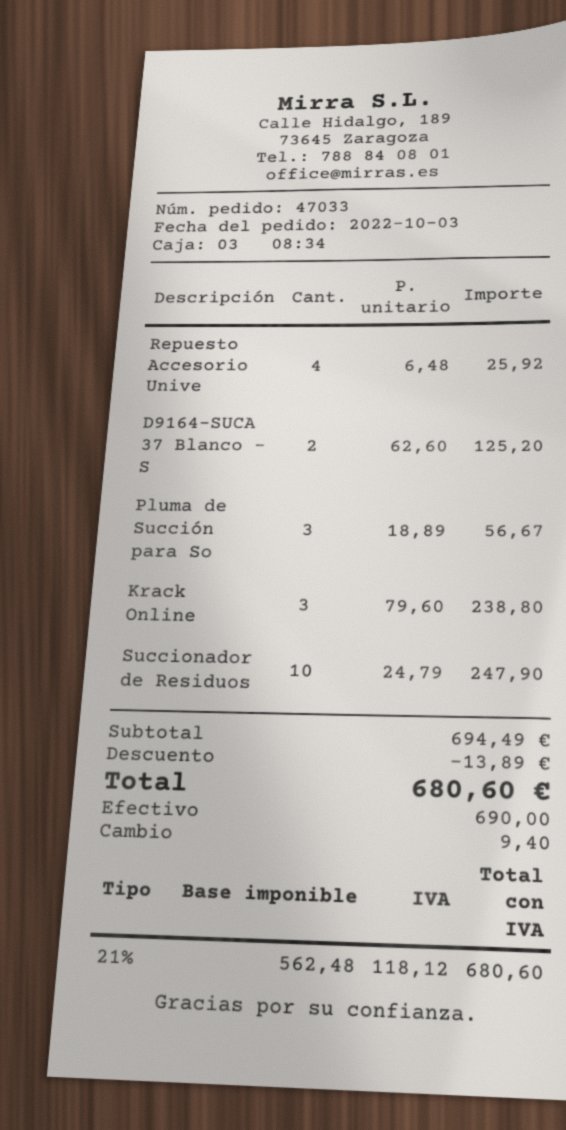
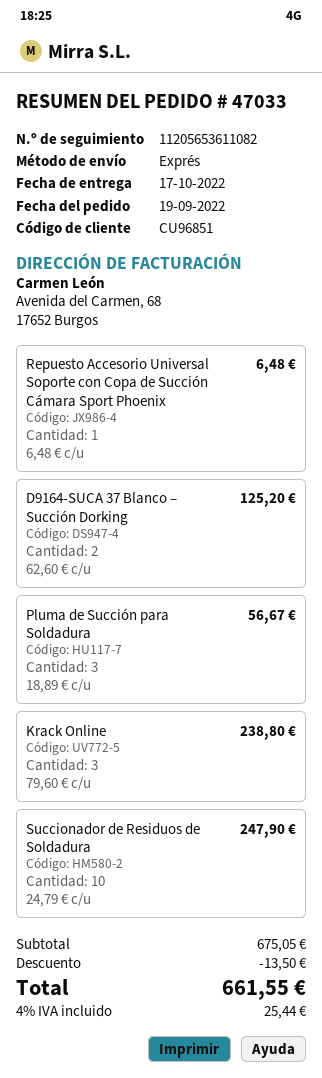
order date: 2022-10-03 -> 2022-09-19
Repuesto Accesorio Unive: 4 x 6.48 = 25.92 -> 1 x 6.48 = 6.48
subtotal: 694.49 -> 675.05
discount: 13.89 -> 13.50
tax: 21% = 118.12 -> 4% = 25.44
total: 680.60 -> 661.55

